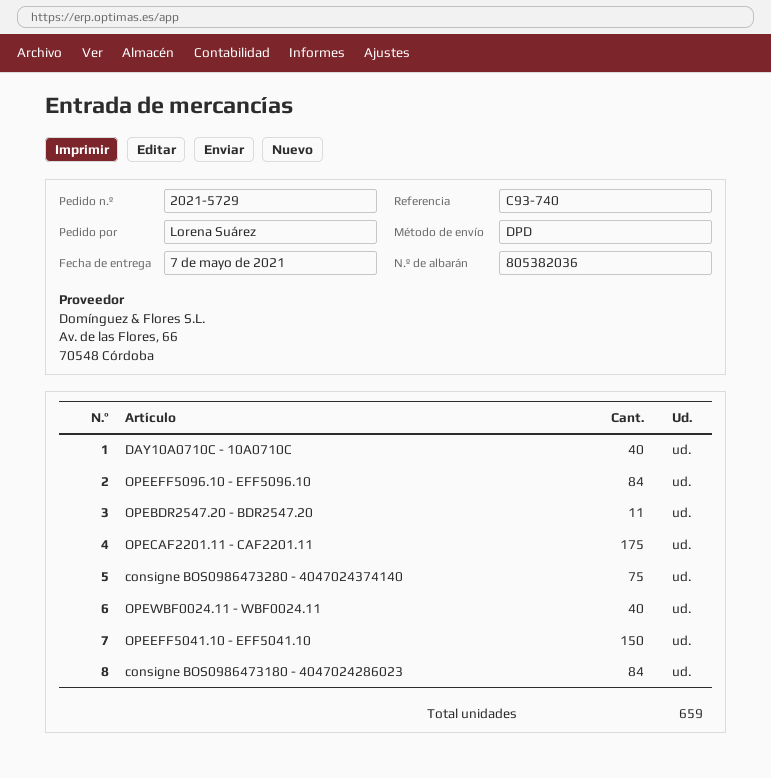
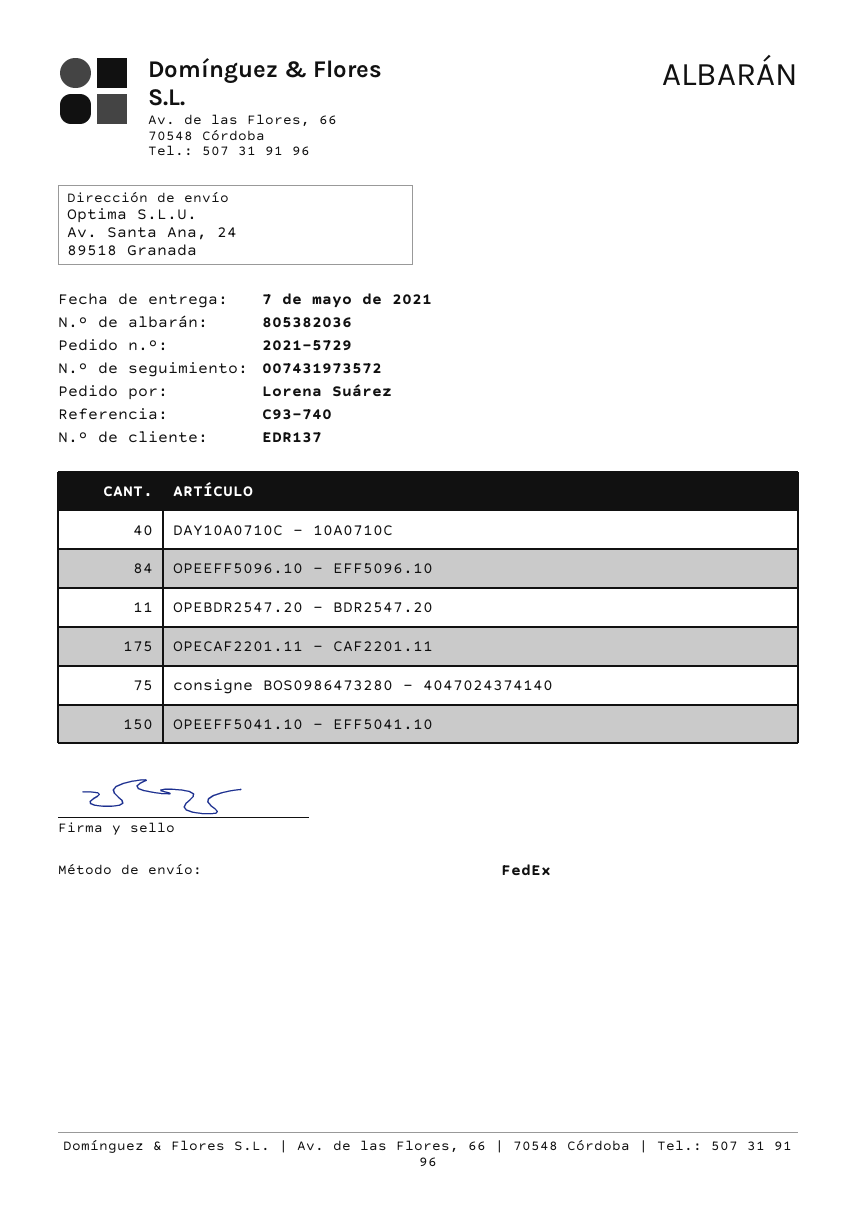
shipping method: DPD -> FedEx
OPEWBF0024.11 - WBF0024.11: 40 -> none
consigne BOS0986473180 - 4047024286023: 84 -> none

